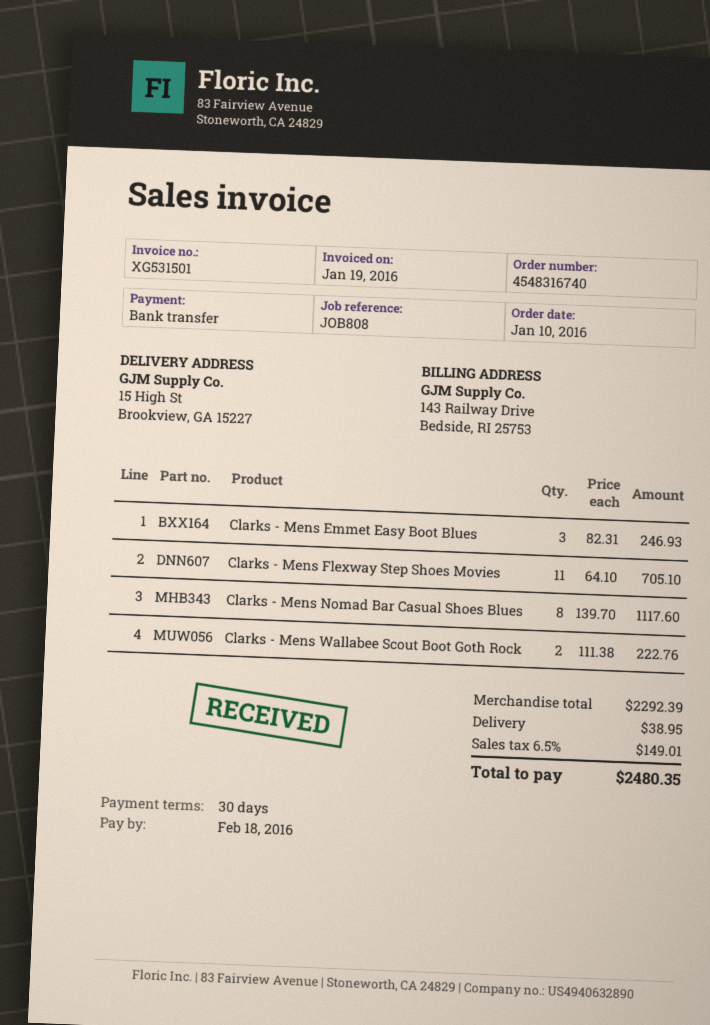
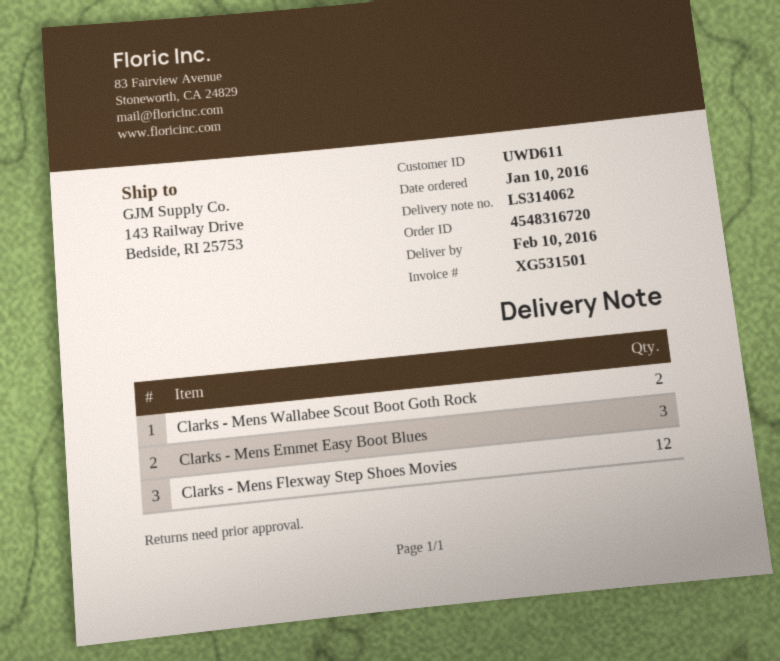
order number: 4548316740 -> 4548316720
ship to: 15 High St, Brookview, GA 15227 -> 143 Railway Drive, Bedside, RI 25753
Clarks - Mens Flexway Step Shoes Movies: 11 -> 12
Clarks - Mens Nomad Bar Casual Shoes Blues: 8 -> none

